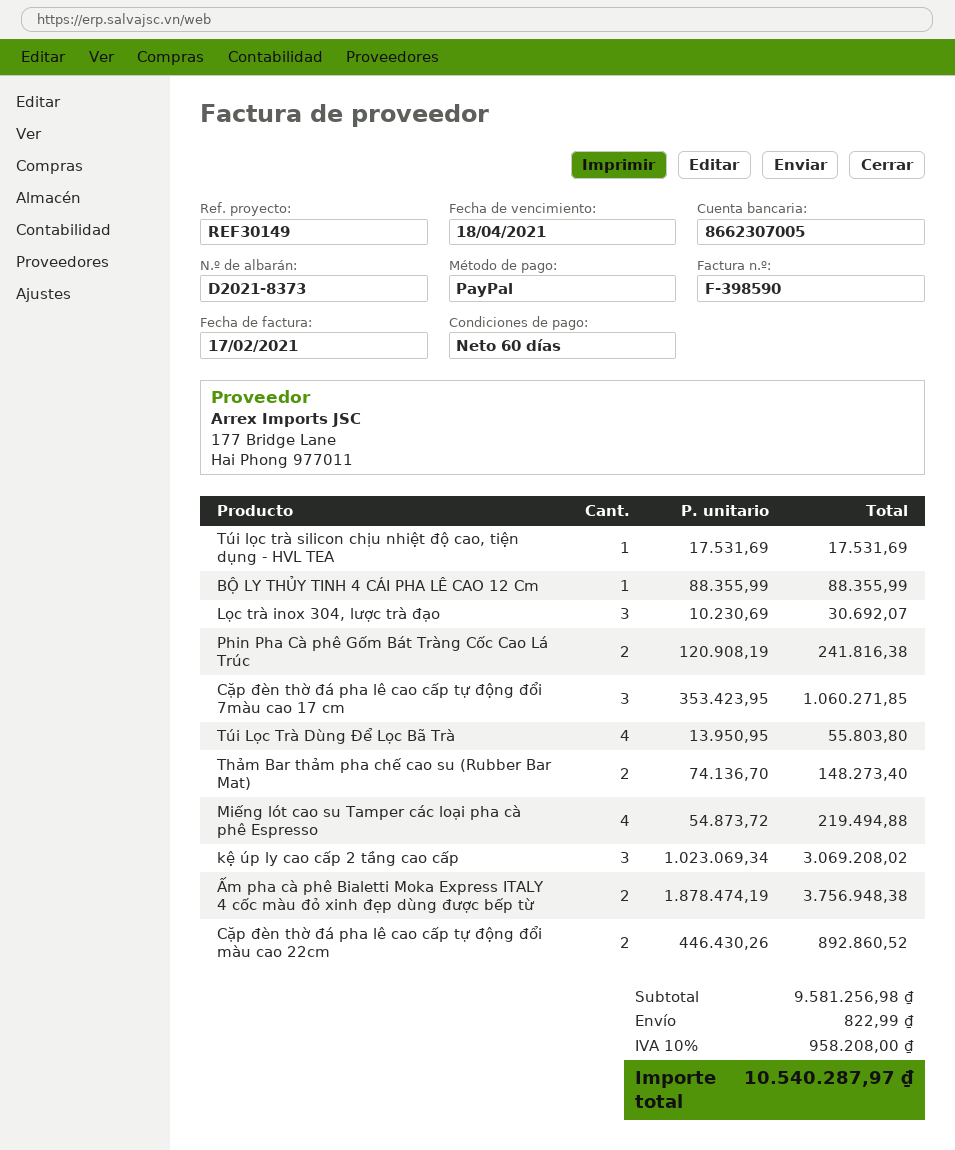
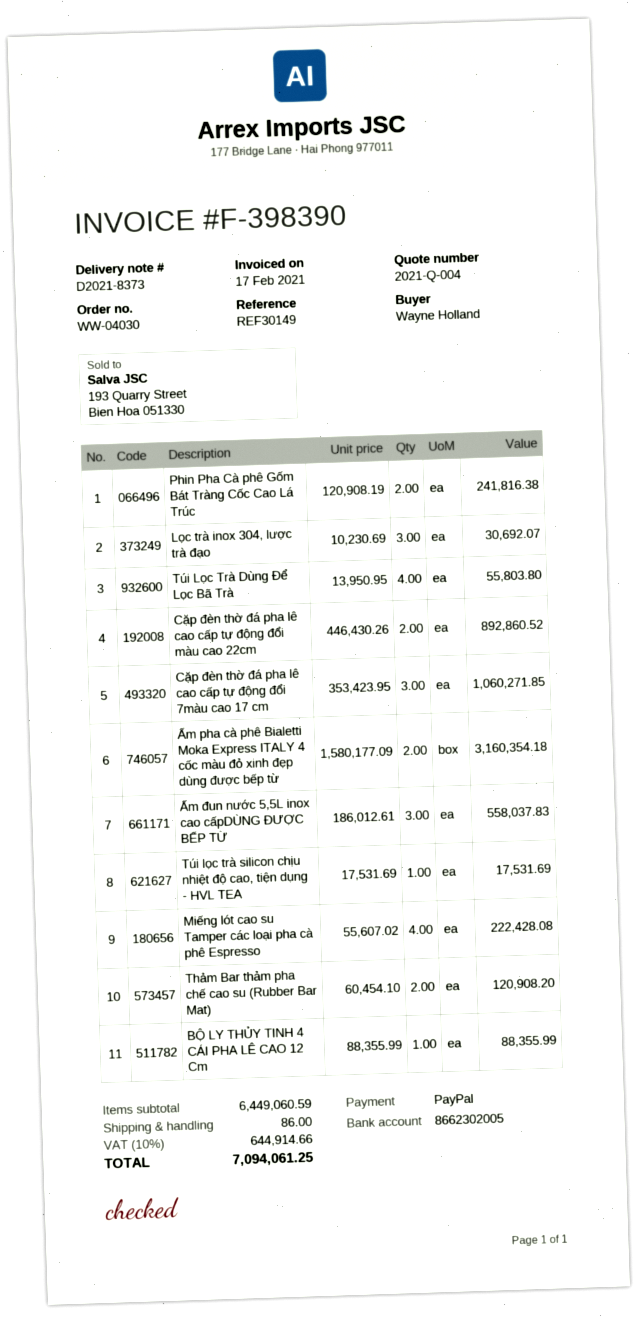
invoice number: F-398590 -> F-398390
bank account: 8662307005 -> 8662302005
Thảm Bar thảm pha chế cao su (Rubber Bar Mat): 2 x 74136.70 = 148273.40 -> 2 x 60454.10 = 120908.20
Miếng lót cao su Tamper các loại pha cà phê Espresso: 4 x 54873.72 = 219494.88 -> 4 x 55607.02 = 222428.08
kệ úp ly cao cấp 2 tầng cao cấp: 3 x 1023069.34 = 3069208.02 -> none
Ấm pha cà phê Bialetti Moka Express ITALY 4 cốc màu đỏ xinh đẹp dùng được bếp từ: 2 x 1878474.19 = 3756948.38 -> 2 x 1580177.09 = 3160354.18
Ấm đun nước 5,5L inox cao cấpDÙNG ĐƯỢC BẾP TỪ: none -> 3 x 186012.61 = 558037.83
subtotal: 9581256.98 -> 6449060.59
shipping: 822.99 -> 86.00
tax: 10% = 958208.00 -> 10% = 644914.66
total: 10540287.97 -> 7094061.25

